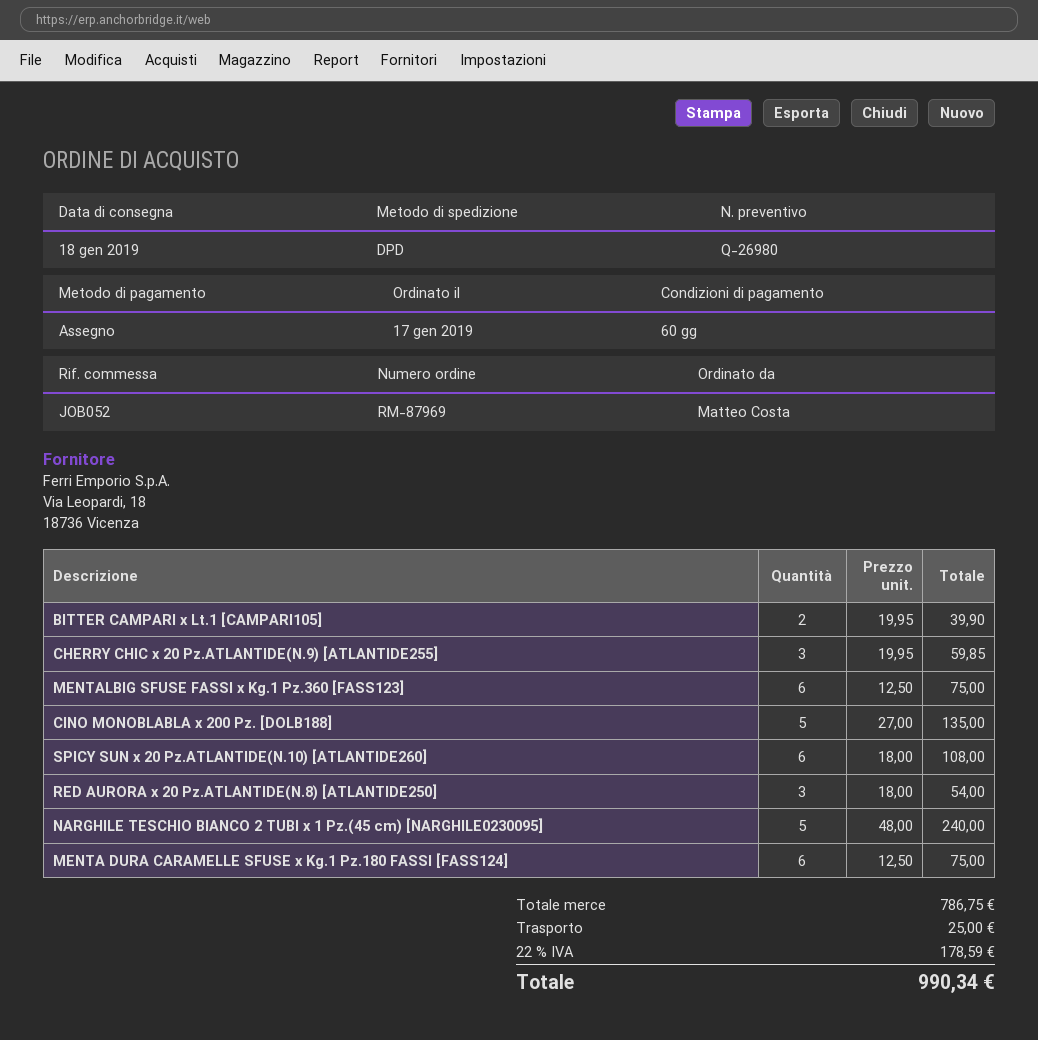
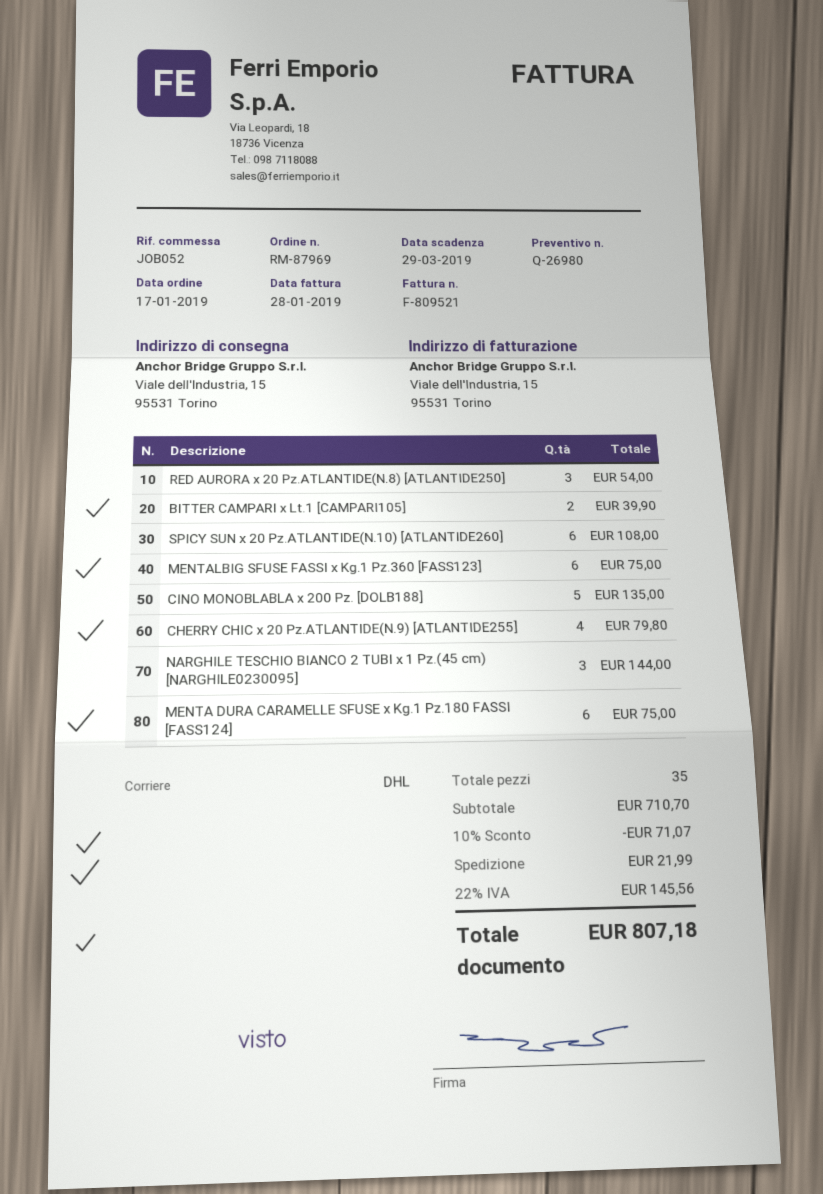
shipping method: DPD -> DHL
CHERRY CHIC x 20 Pz.ATLANTIDE(N.9) [ATLANTIDE255]: 3 for 59.85 -> 4 for 79.80
NARGHILE TESCHIO BIANCO 2 TUBI x 1 Pz.(45 cm) [NARGHILE0230095]: 5 for 240.00 -> 3 for 144.00
subtotal: 786.75 -> 710.70
discount: none -> 10% = 71.07
shipping: 25.00 -> 21.99
tax: 22% = 178.59 -> 22% = 145.56
total: 990.34 -> 807.18

